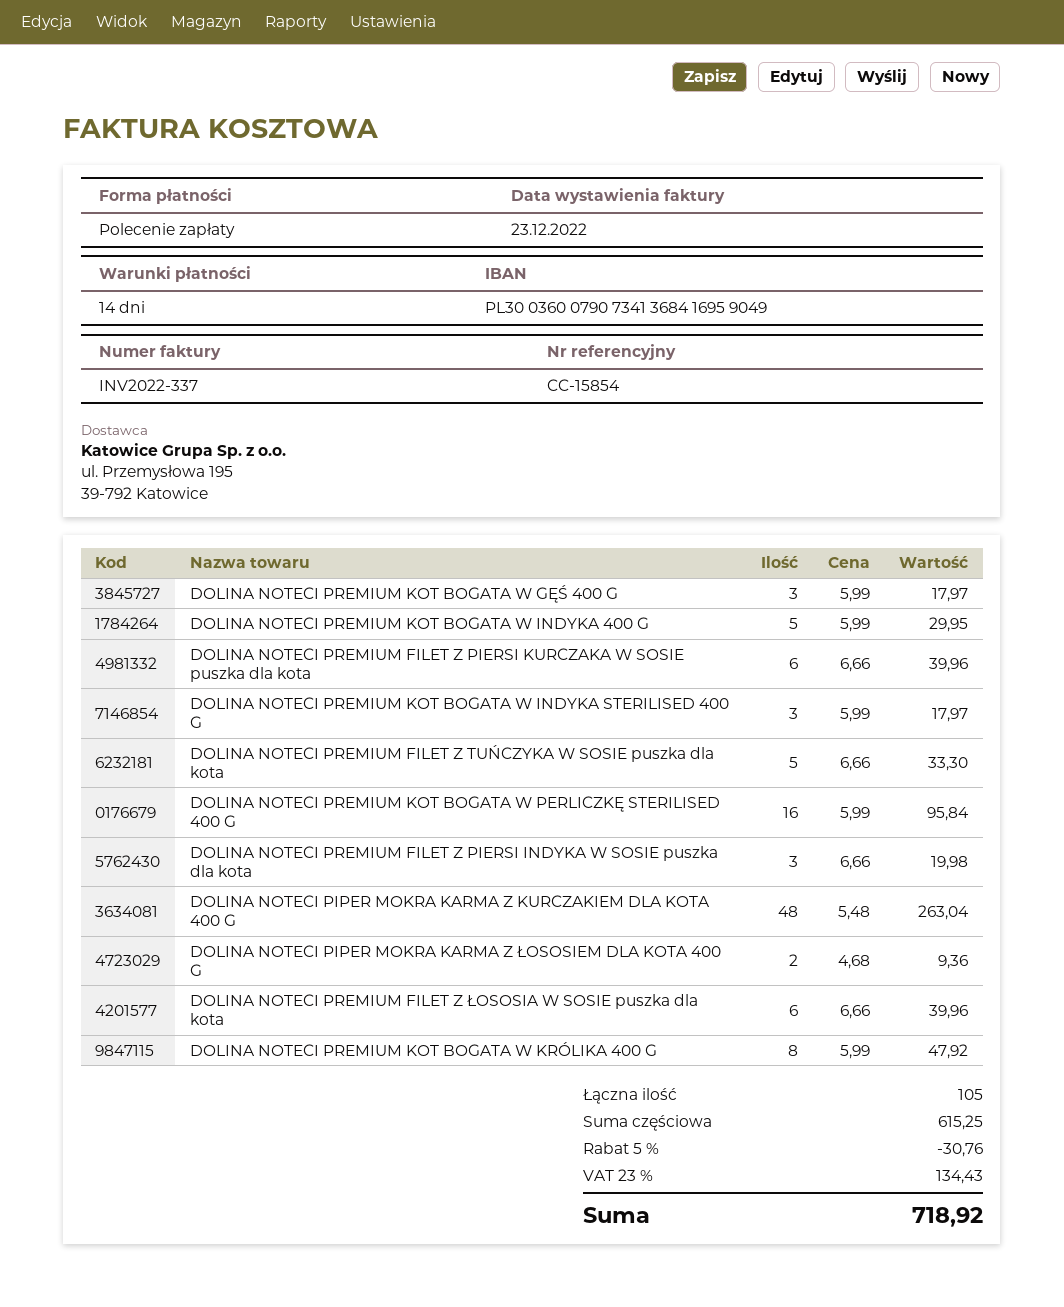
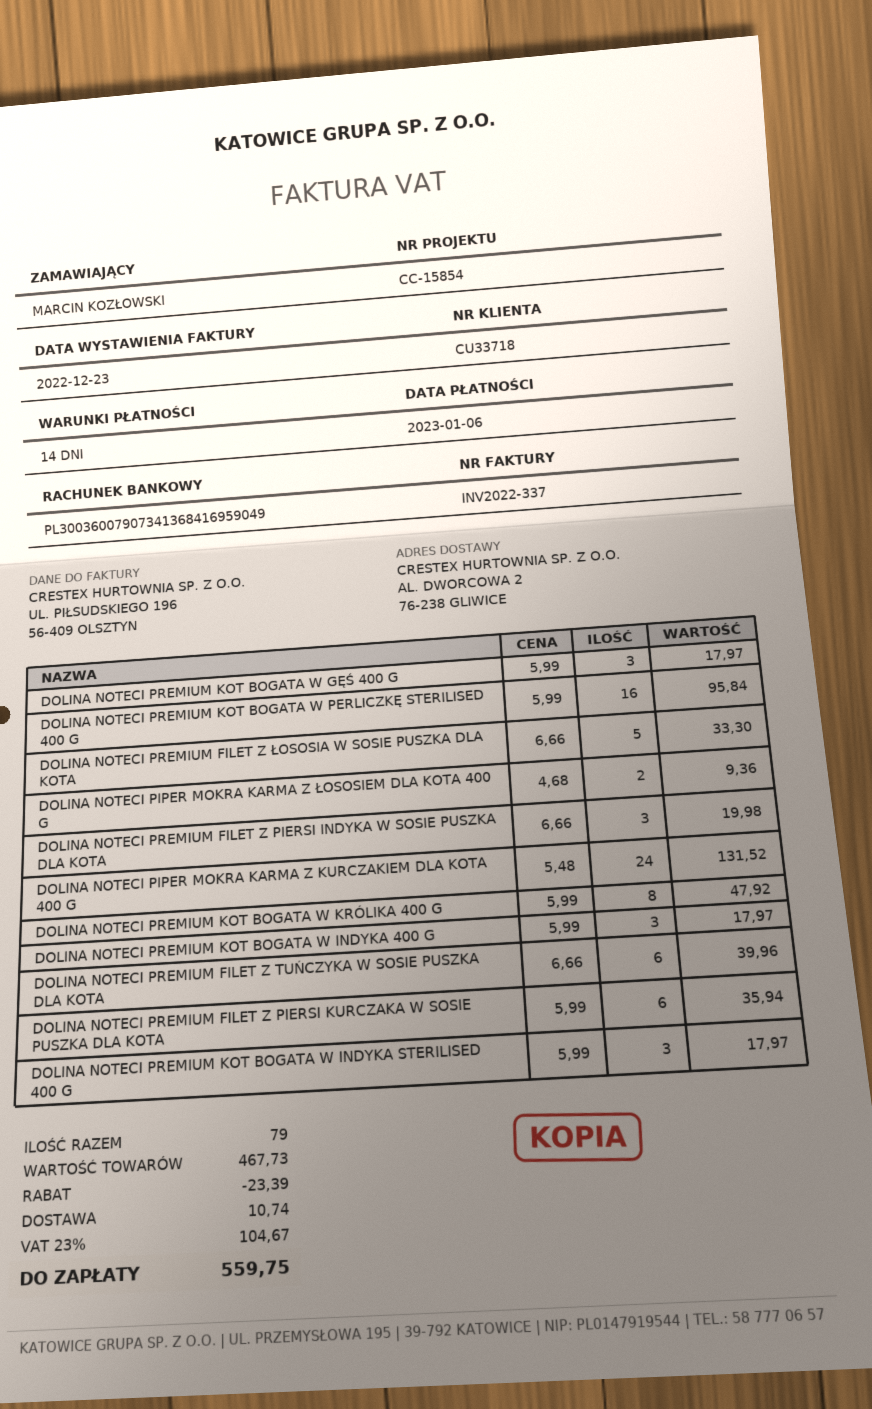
DOLINA NOTECI PREMIUM KOT BOGATA W INDYKA 400 G: 5 x 5.99 = 29.95 -> 3 x 5.99 = 17.97
DOLINA NOTECI PREMIUM FILET Z PIERSI KURCZAKA W SOSIE puszka dla kota: 6 x 6.66 = 39.96 -> 6 x 5.99 = 35.94
DOLINA NOTECI PREMIUM FILET Z TUŃCZYKA W SOSIE puszka dla kota: 5 x 6.66 = 33.30 -> 6 x 6.66 = 39.96
DOLINA NOTECI PIPER MOKRA KARMA Z KURCZAKIEM DLA KOTA 400 G: 48 x 5.48 = 263.04 -> 24 x 5.48 = 131.52
DOLINA NOTECI PREMIUM FILET Z ŁOSOSIA W SOSIE puszka dla kota: 6 x 6.66 = 39.96 -> 5 x 6.66 = 33.30
total quantity: 105 -> 79
subtotal: 615.25 -> 467.73
discount: 30.76 -> 23.39
shipping: none -> 10.74
tax: 23% = 134.43 -> 23% = 104.67
total: 718.92 -> 559.75

